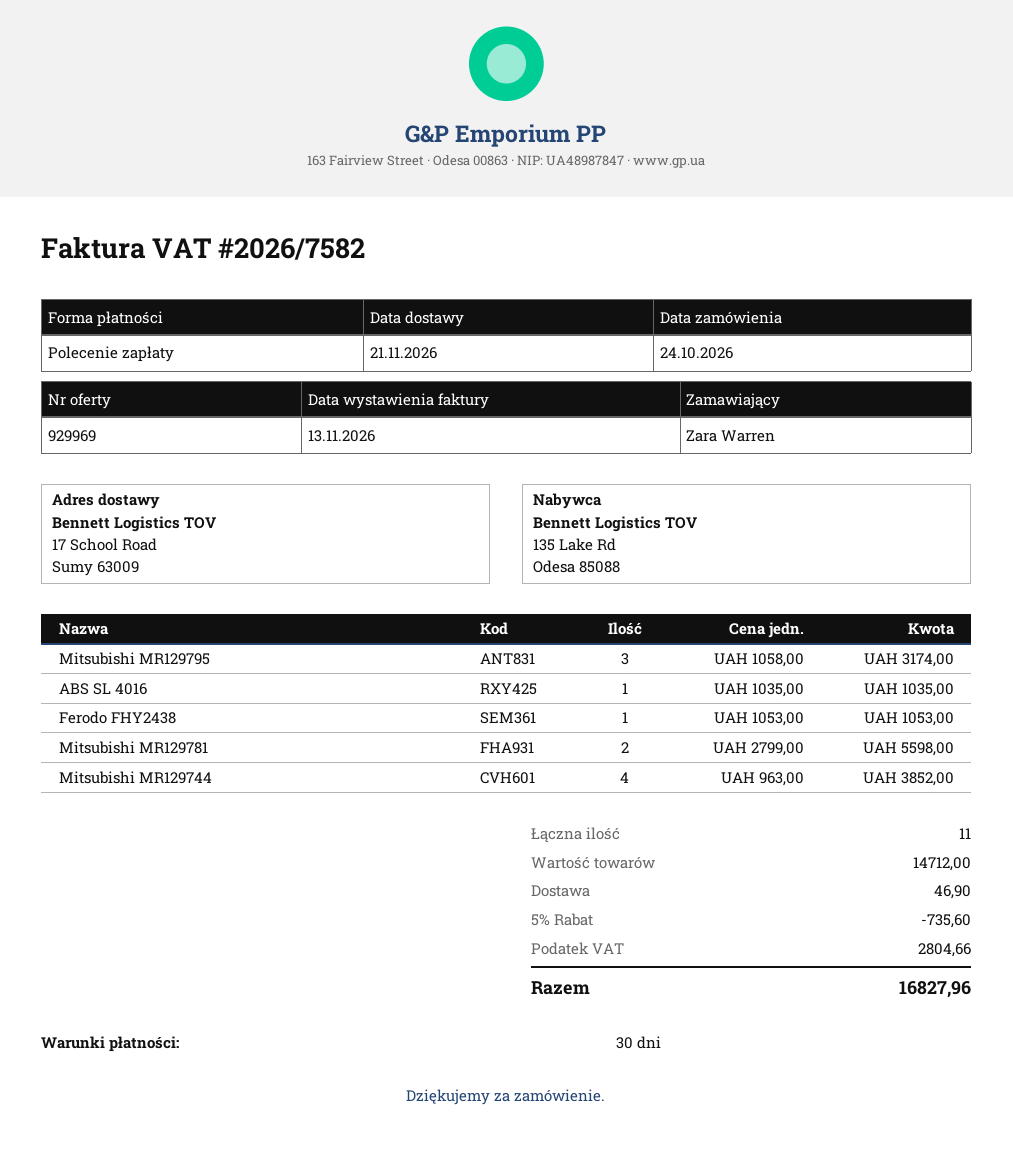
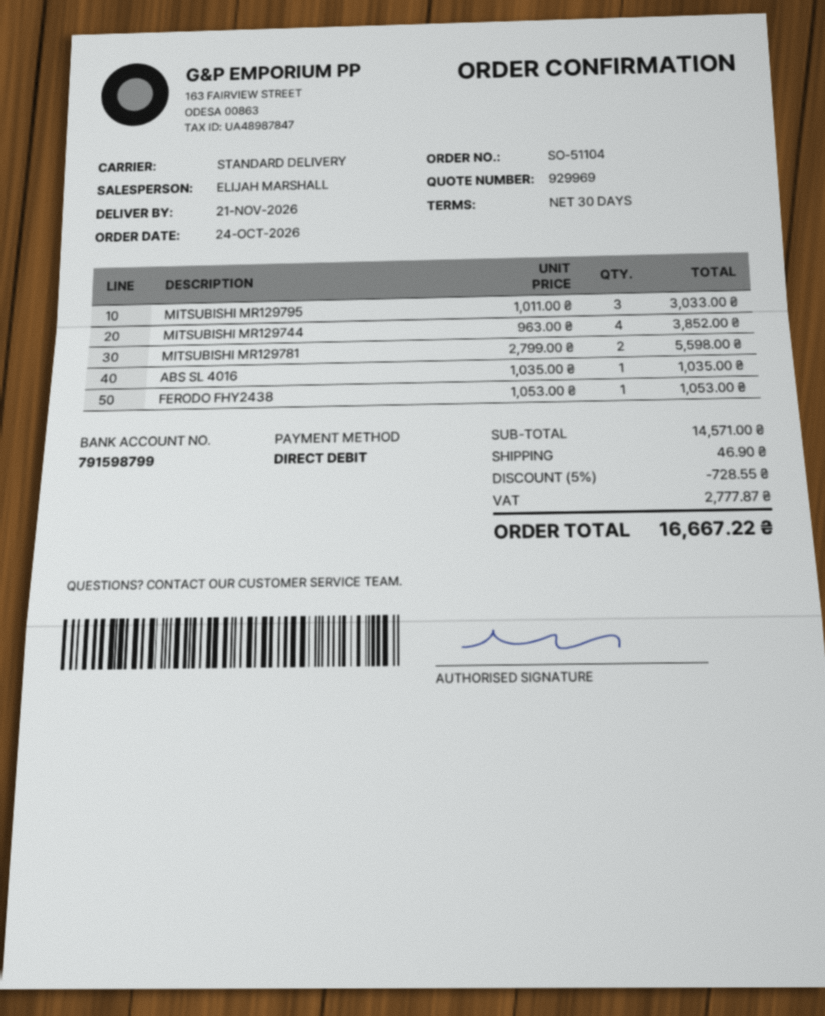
Mitsubishi MR129795: 3 x 1058.00 = 3174.00 -> 3 x 1011.00 = 3033.00
subtotal: 14712.00 -> 14571.00
discount: 5% = 735.60 -> 5% = 728.55
tax: 2804.66 -> 2777.87
total: 16827.96 -> 16667.22

